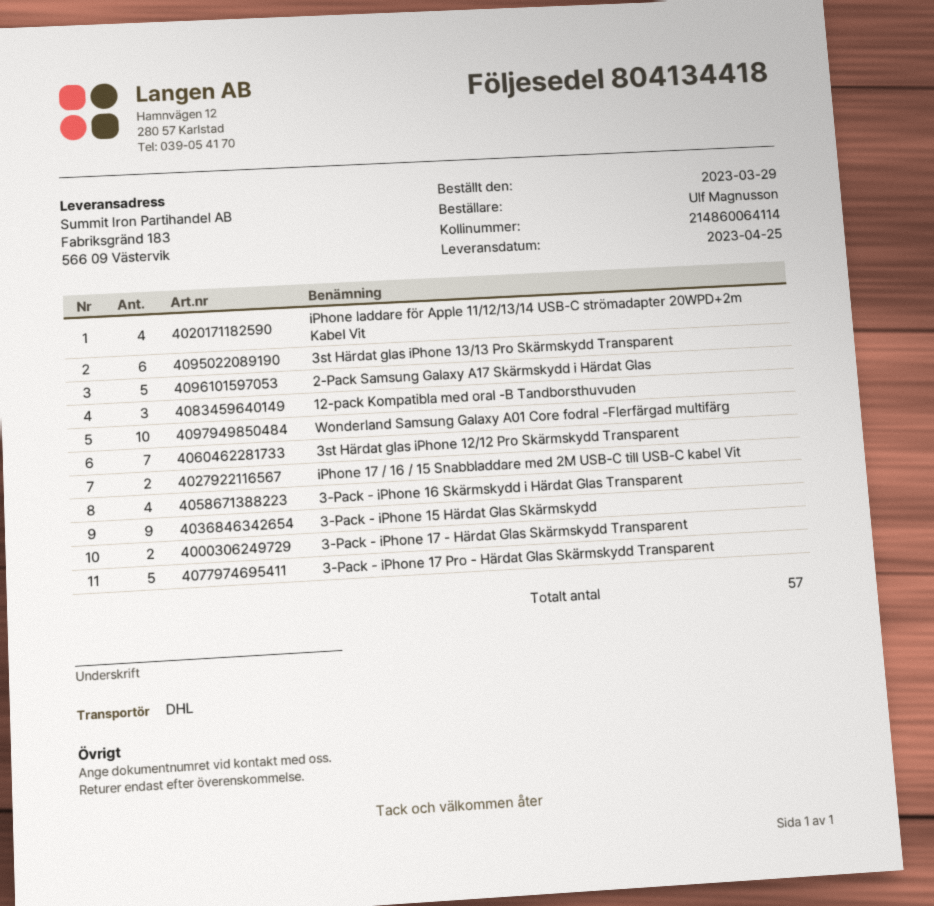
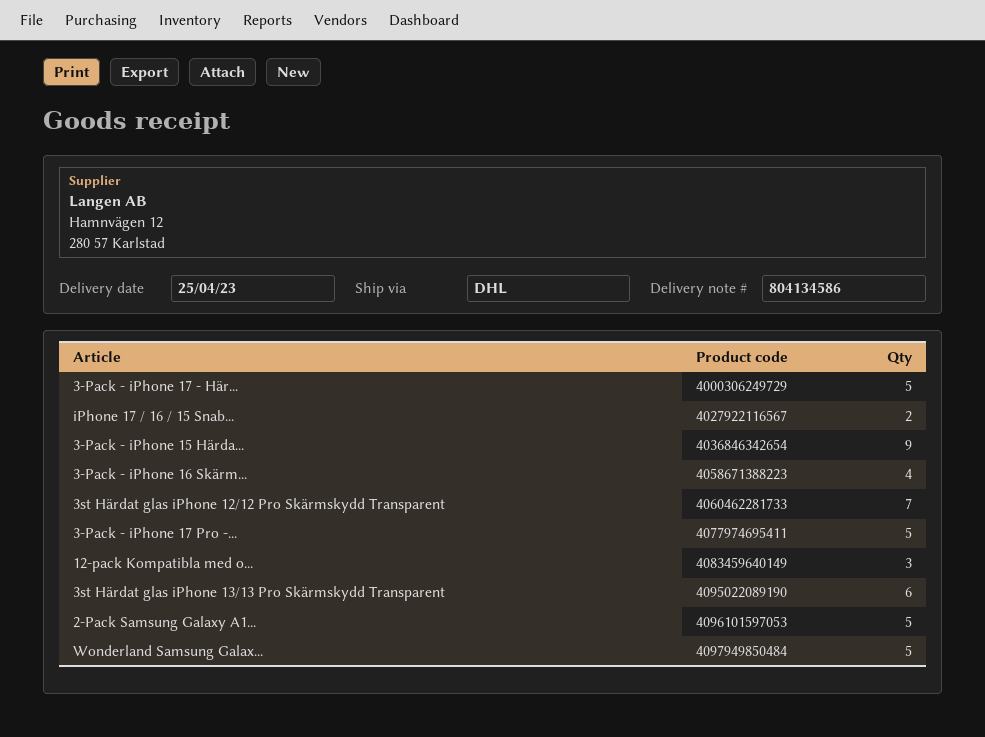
delivery note number: 804134418 -> 804134586
iPhone laddare för Apple 11/12/13/14 USB-C strömadapter 20WPD+2m Kabel Vit: 4 -> none
Wonderland Samsung Galaxy A01 Core fodral -Flerfärgad multifärg: 10 -> 5
3-Pack - iPhone 17 - Härdat Glas Skärmskydd Transparent: 2 -> 5

